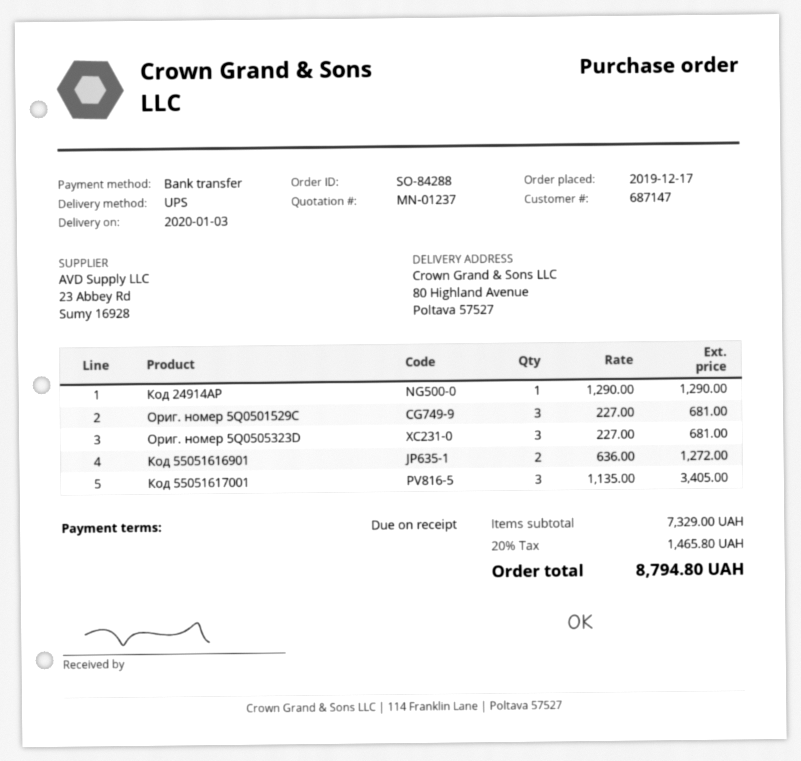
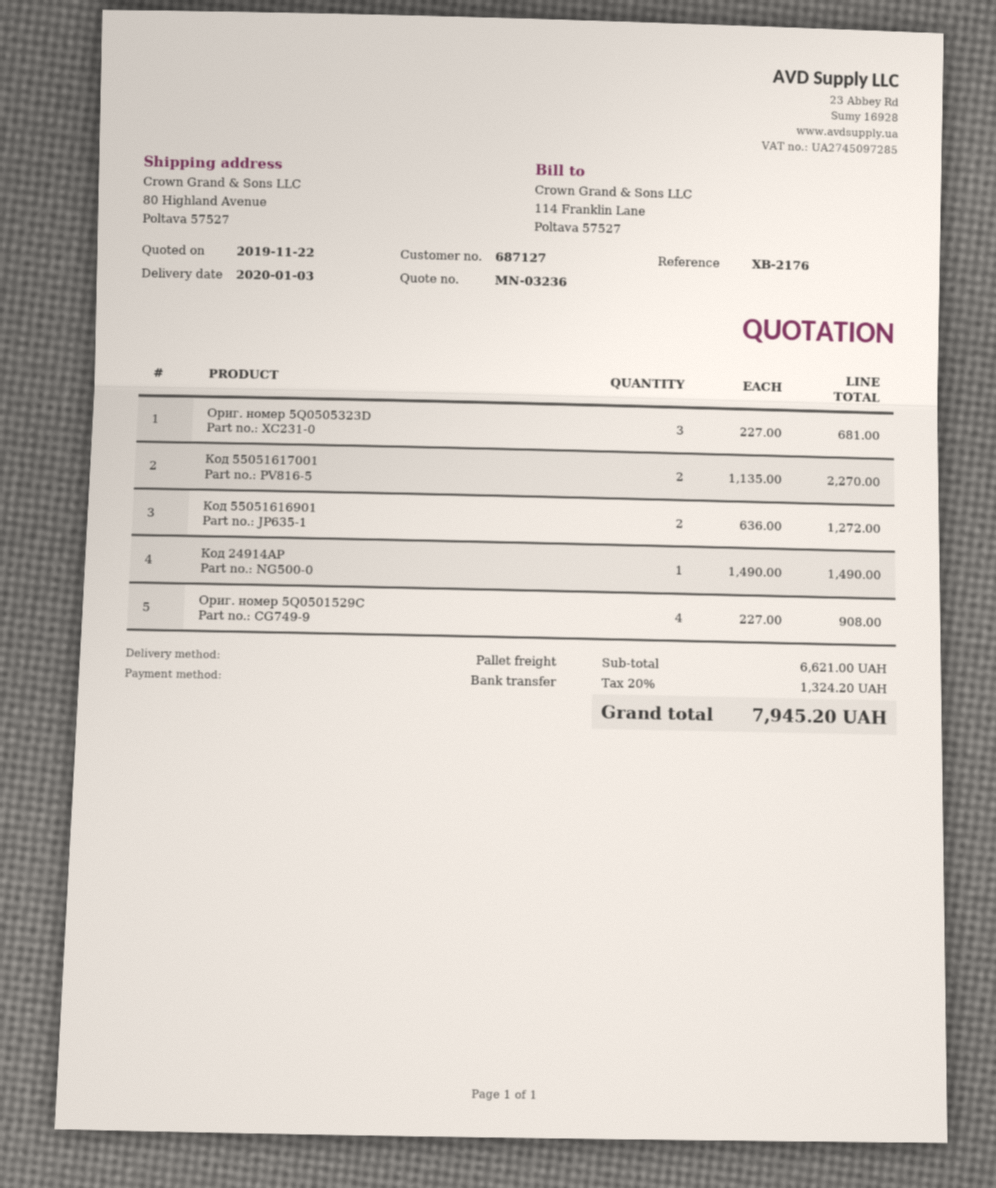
quote number: MN-01237 -> MN-03236
customer number: 687147 -> 687127
shipping method: UPS -> pallet freight
Код 24914AP: 1 x 1290.00 = 1290.00 -> 1 x 1490.00 = 1490.00
Ориг. номер 5Q0501529C: 3 x 227.00 = 681.00 -> 4 x 227.00 = 908.00
Код 55051617001: 3 x 1135.00 = 3405.00 -> 2 x 1135.00 = 2270.00
subtotal: 7329.00 -> 6621.00
tax: 20% = 1465.80 -> 20% = 1324.20
total: 8794.80 -> 7945.20

